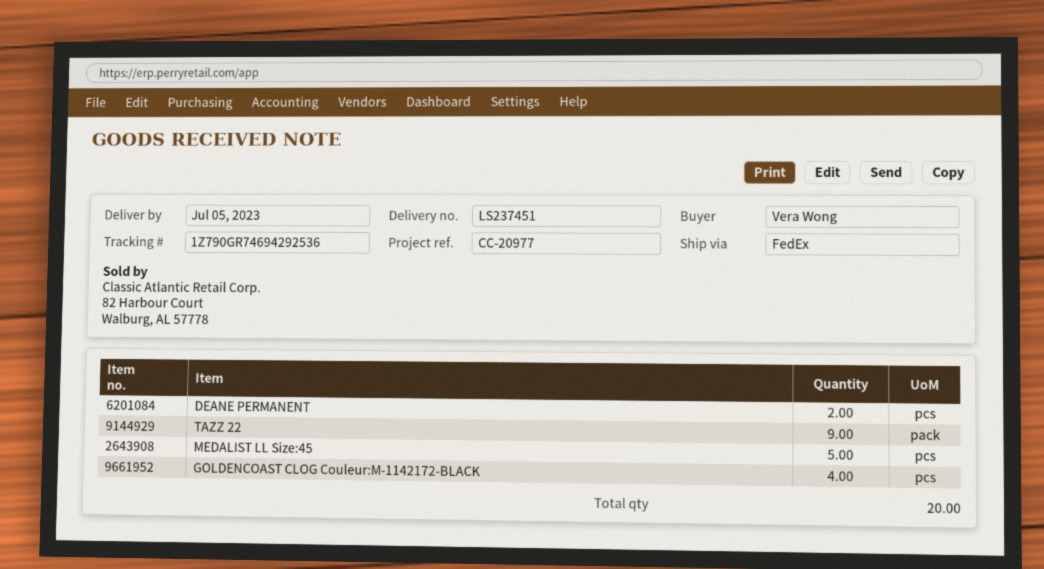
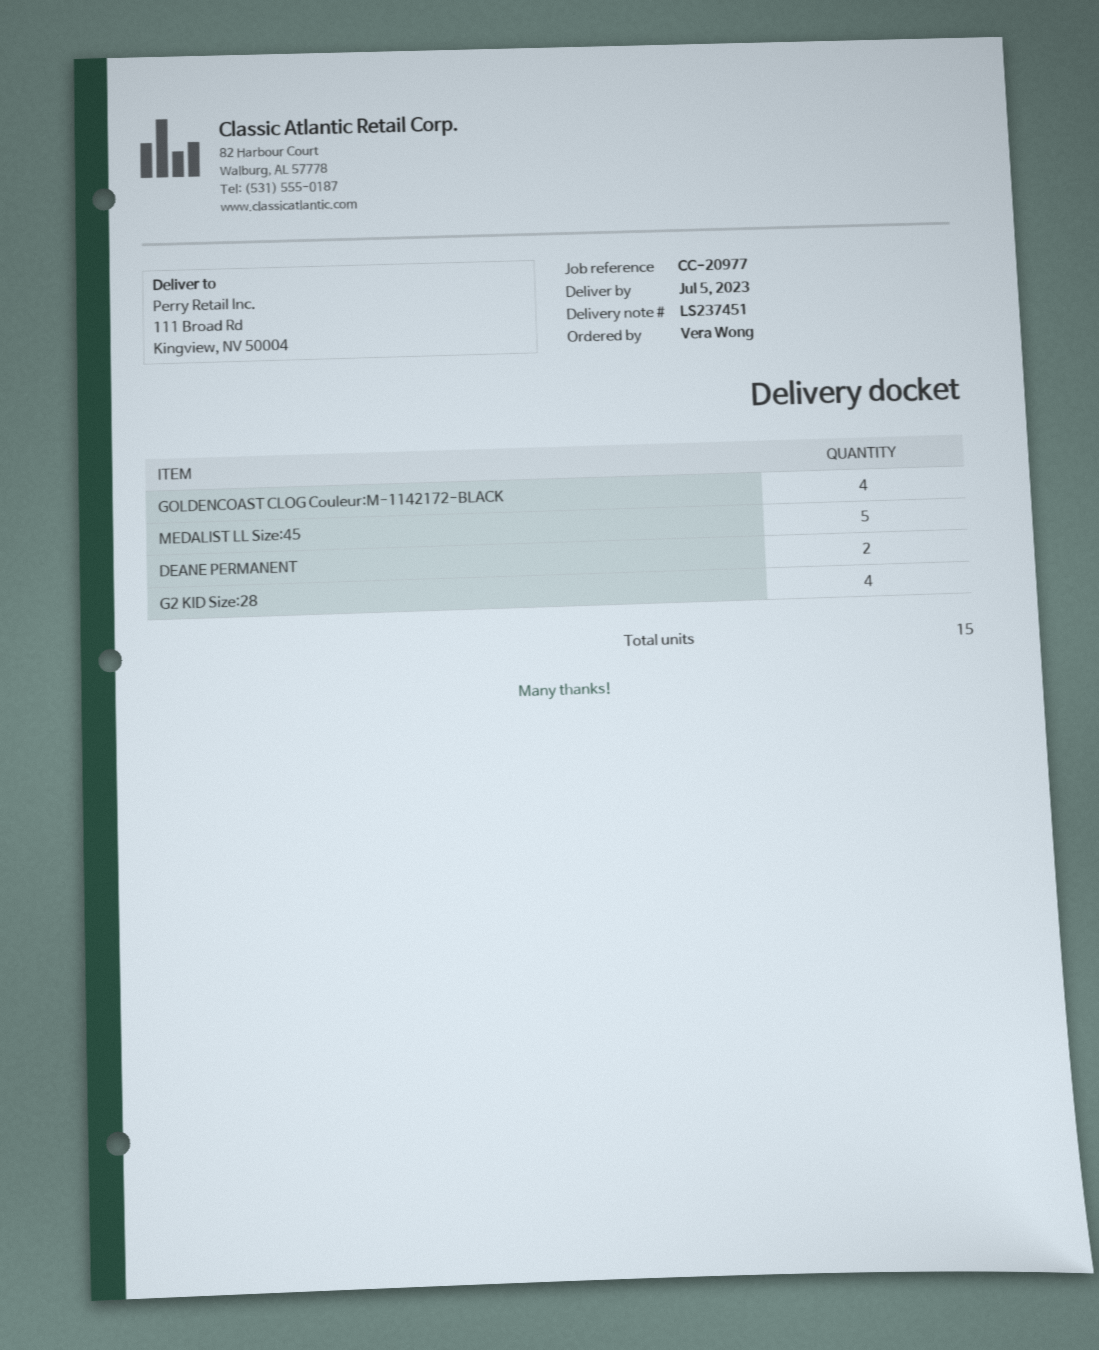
TAZZ 22: 9 -> none
G2 KID Size:28: none -> 4
total quantity: 20 -> 15

